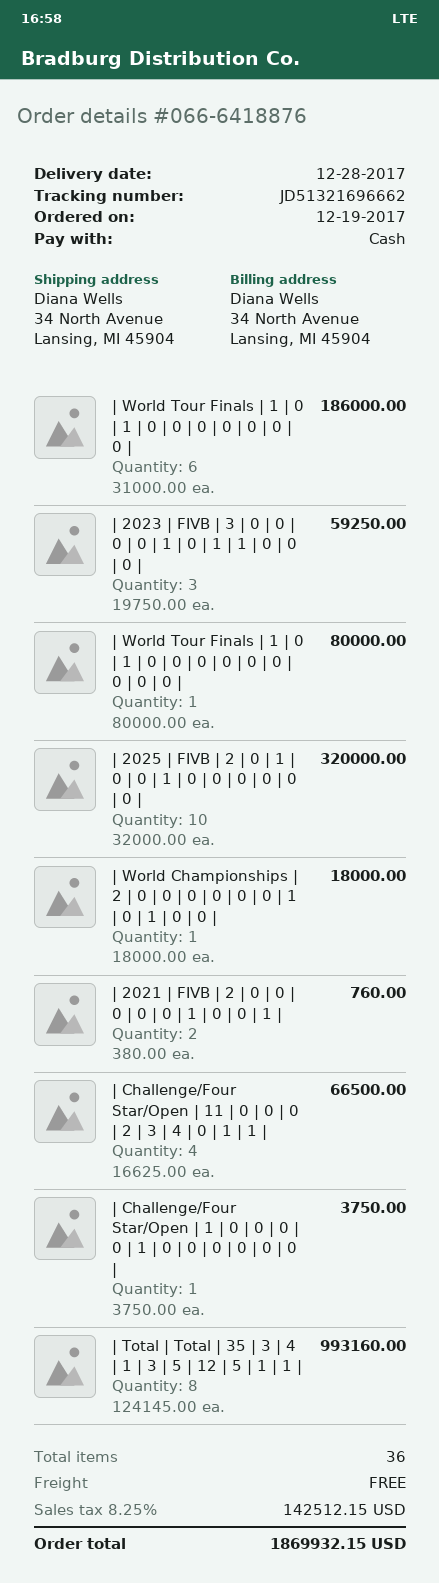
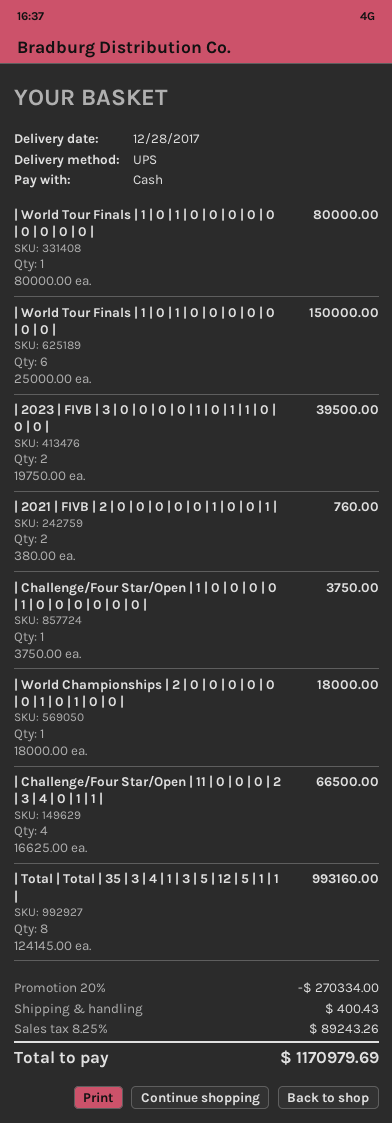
| World Tour Finals | 1 | 0 | 1 | 0 | 0 | 0 | 0 | 0 | 0 | 0 |: 6 x 31000.00 = 186000.00 -> 6 x 25000.00 = 150000.00
| 2023 | FIVB | 3 | 0 | 0 | 0 | 0 | 1 | 0 | 1 | 1 | 0 | 0 | 0 |: 3 x 19750.00 = 59250.00 -> 2 x 19750.00 = 39500.00
| 2025 | FIVB | 2 | 0 | 1 | 0 | 0 | 1 | 0 | 0 | 0 | 0 | 0 | 0 |: 10 x 32000.00 = 320000.00 -> none
discount: none -> 20% = 270334.00
shipping: 0.00 -> 400.43
tax: 8.25% = 142512.15 -> 8.25% = 89243.26
total: 1869932.15 -> 1170979.69

